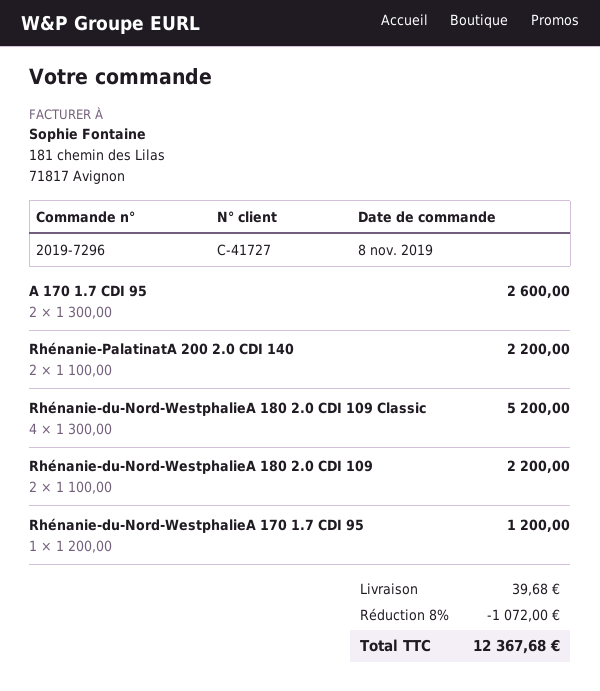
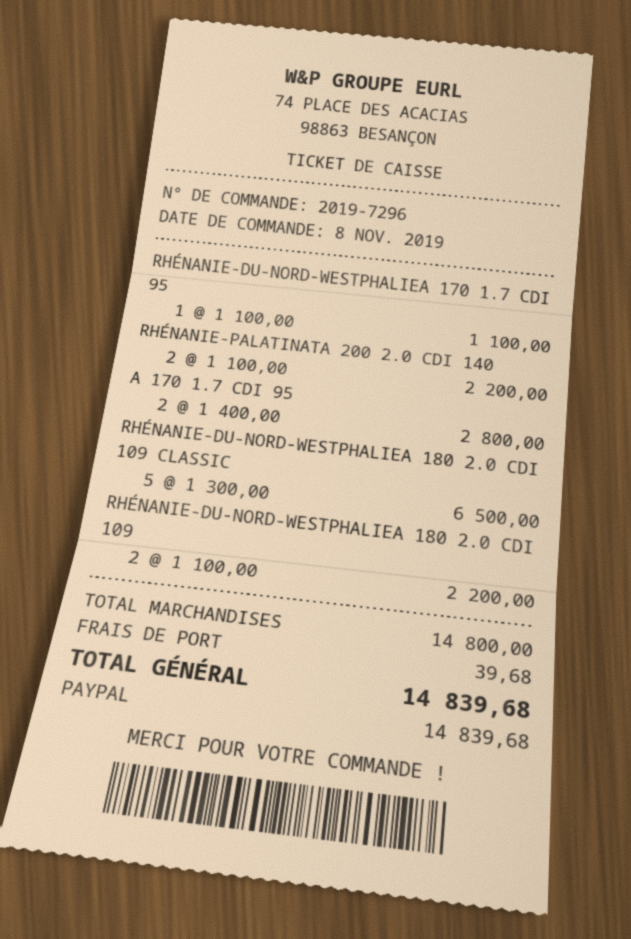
A 170 1.7 CDI 95: 2 x 1300.00 = 2600.00 -> 2 x 1400.00 = 2800.00
Rhénanie-du-Nord-WestphalieA 180 2.0 CDI 109 Classic: 4 x 1300.00 = 5200.00 -> 5 x 1300.00 = 6500.00
Rhénanie-du-Nord-WestphalieA 170 1.7 CDI 95: 1 x 1200.00 = 1200.00 -> 1 x 1100.00 = 1100.00
discount: 8% = 1072.00 -> none
total: 12367.68 -> 14839.68

